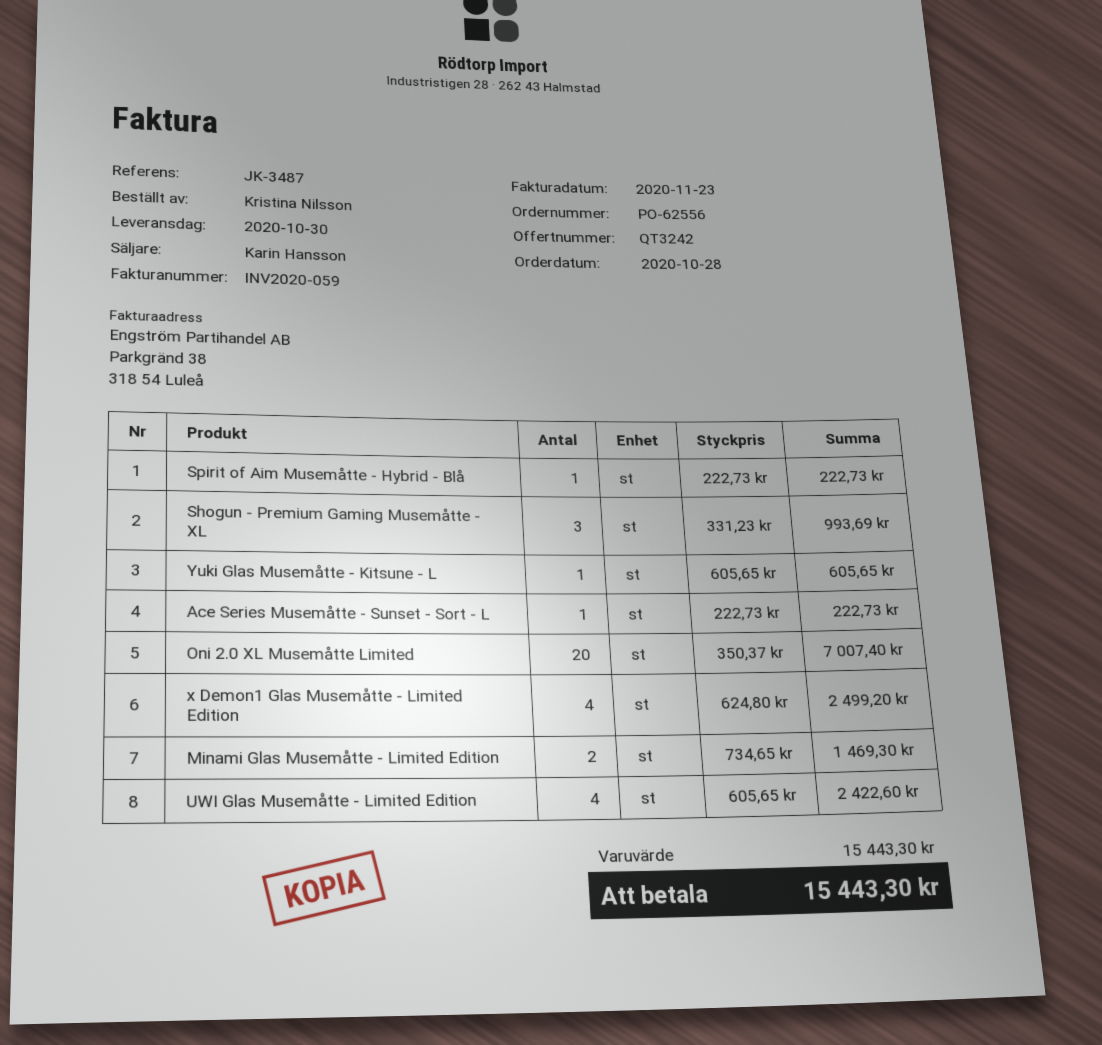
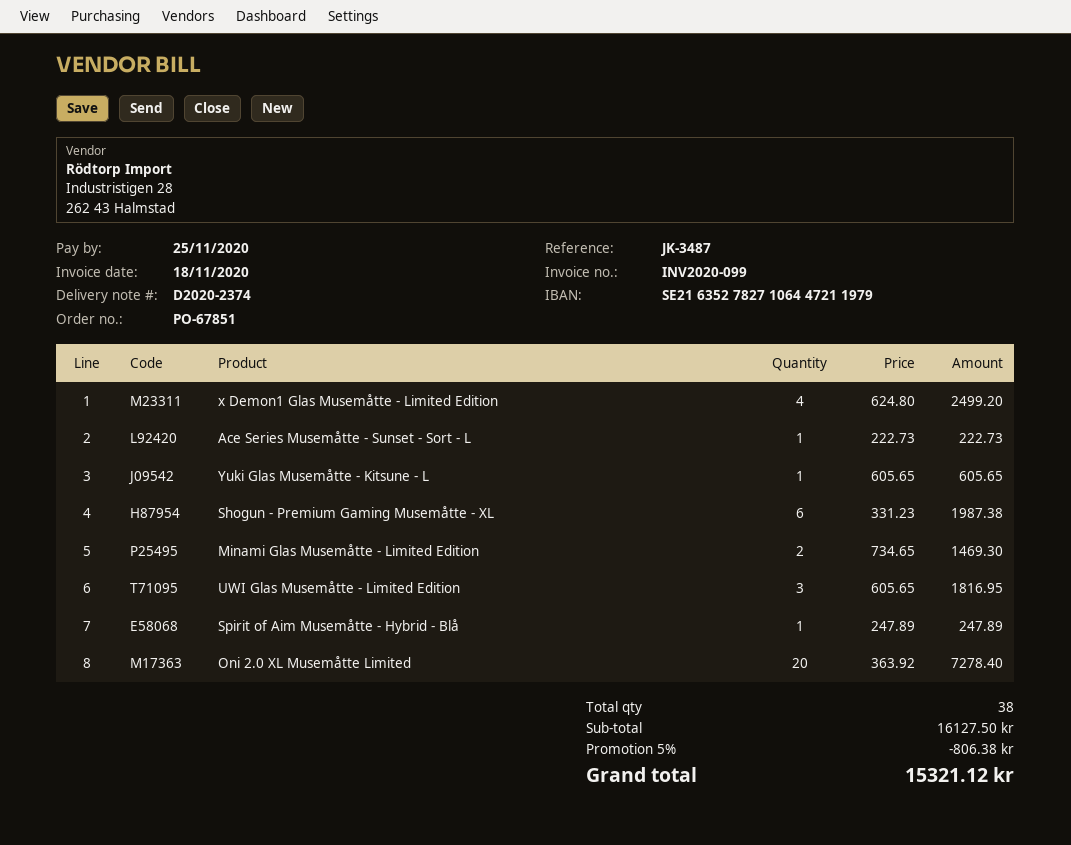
order number: PO-62556 -> PO-67851
invoice number: INV2020-059 -> INV2020-099
invoice date: 2020-11-23 -> 2020-11-18
Spirit of Aim Musemåtte - Hybrid - Blå: 1 x 222.73 = 222.73 -> 1 x 247.89 = 247.89
Shogun - Premium Gaming Musemåtte - XL: 3 x 331.23 = 993.69 -> 6 x 331.23 = 1987.38
Oni 2.0 XL Musemåtte Limited: 20 x 350.37 = 7007.40 -> 20 x 363.92 = 7278.40
UWI Glas Musemåtte - Limited Edition: 4 x 605.65 = 2422.60 -> 3 x 605.65 = 1816.95
subtotal: 15443.30 -> 16127.50
discount: none -> 5% = 806.38
total: 15443.30 -> 15321.12

